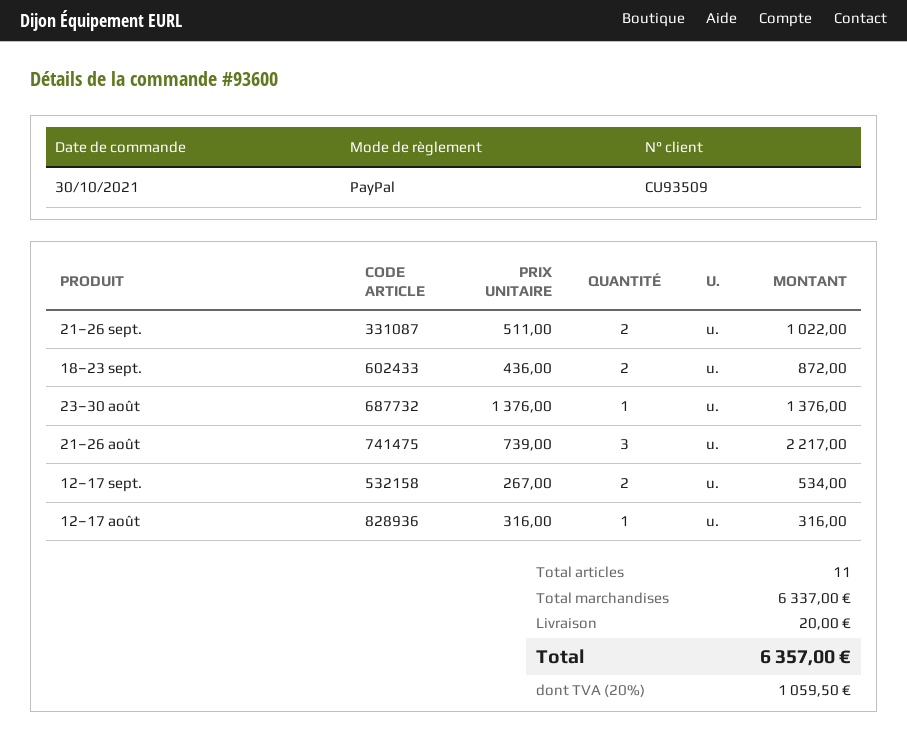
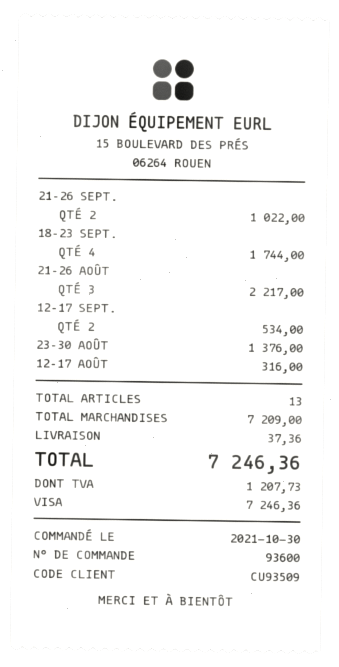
payment method: PayPal -> Visa
18–23 sept.: 2 for 872.00 -> 4 for 1744.00
total quantity: 11 -> 13
subtotal: 6337.00 -> 7209.00
shipping: 20.00 -> 37.36
tax: 1059.50 -> 1207.73
total: 6357.00 -> 7246.36

